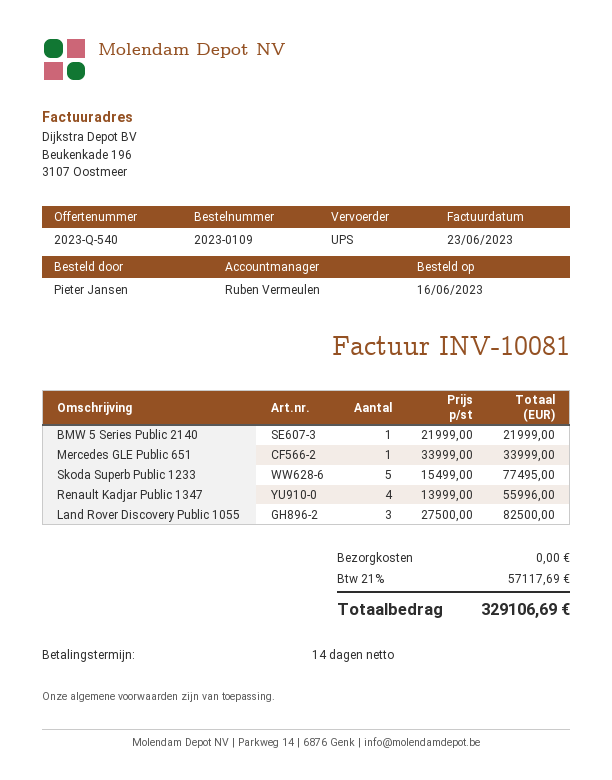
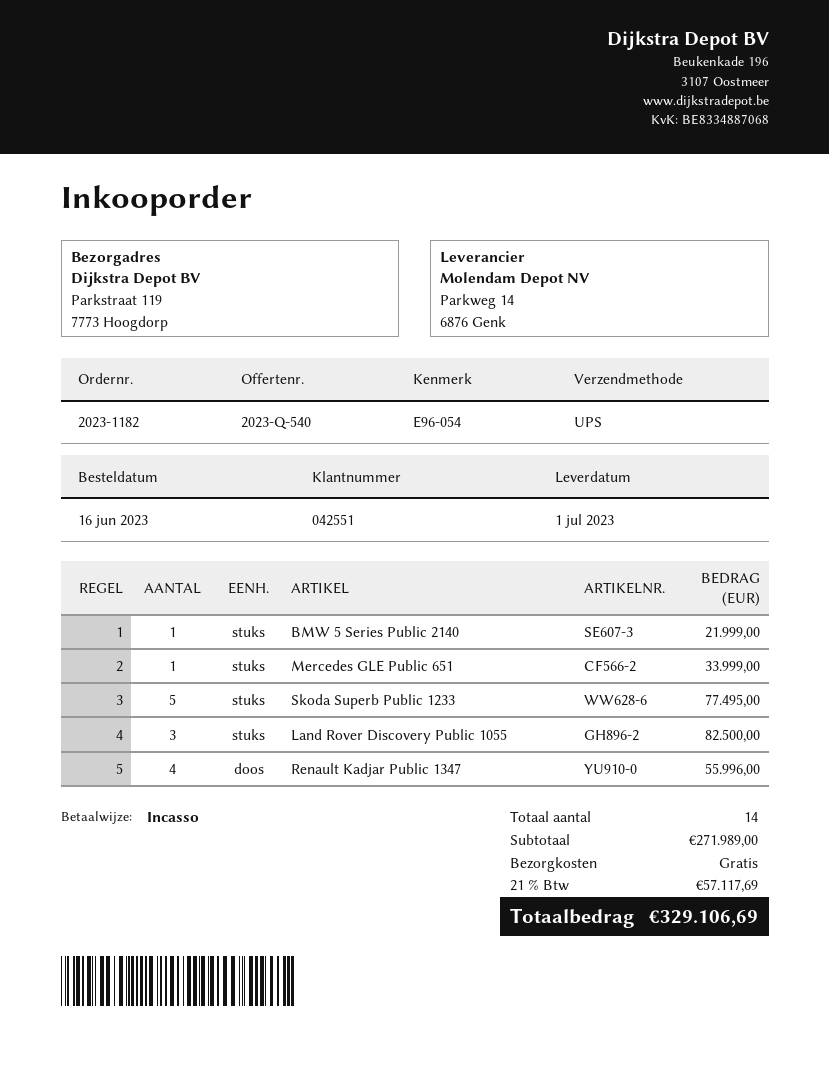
order number: 2023-0109 -> 2023-1182

